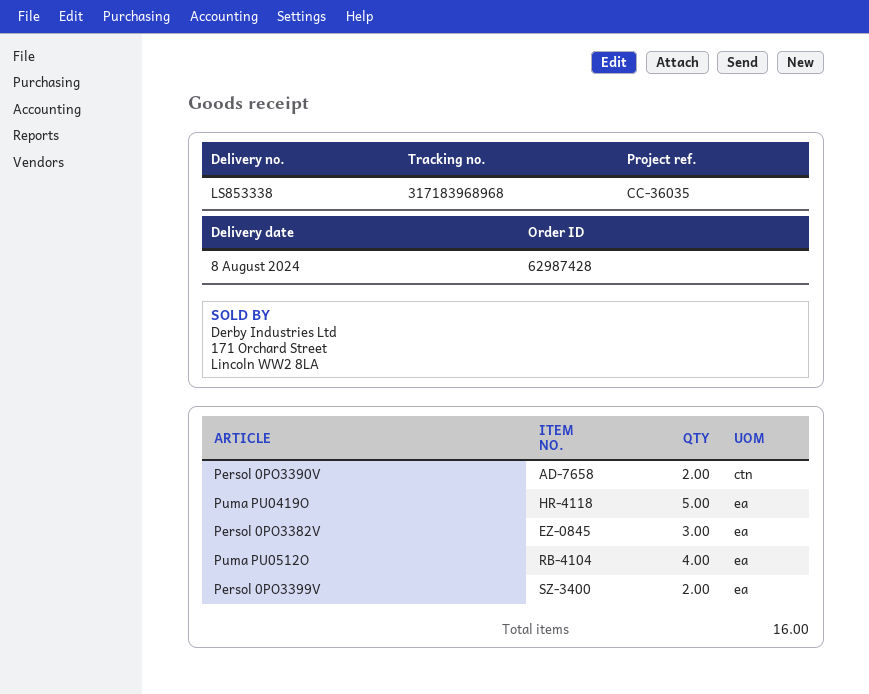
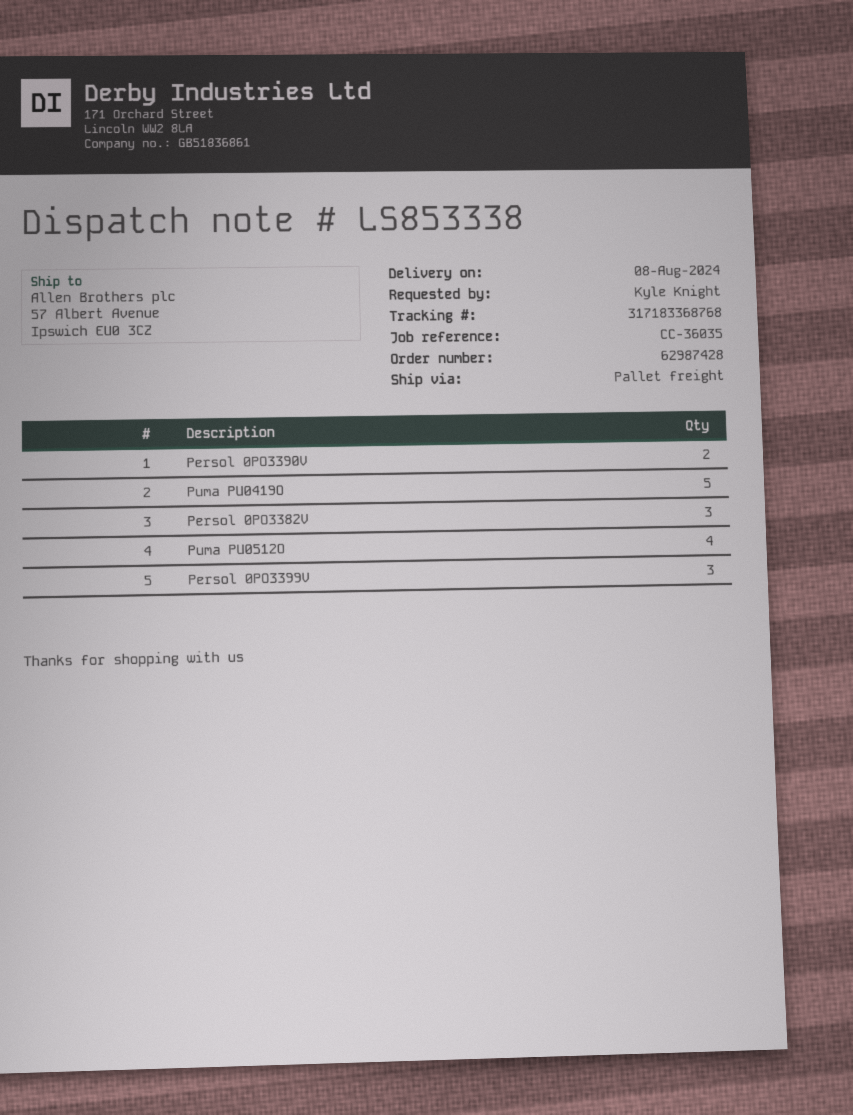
tracking number: 317183968968 -> 317183368768
Persol 0PO3399V: 2 -> 3

